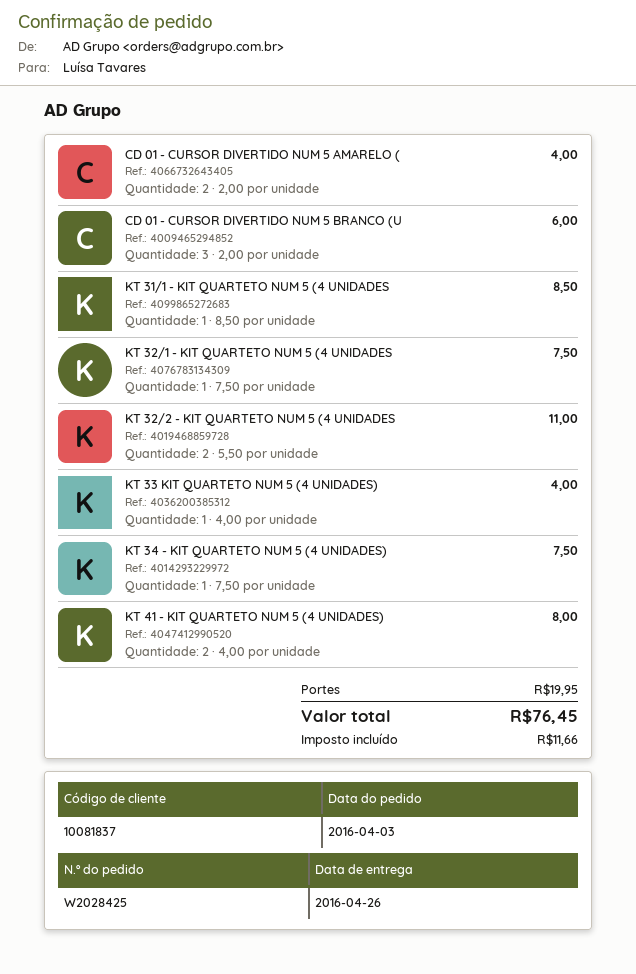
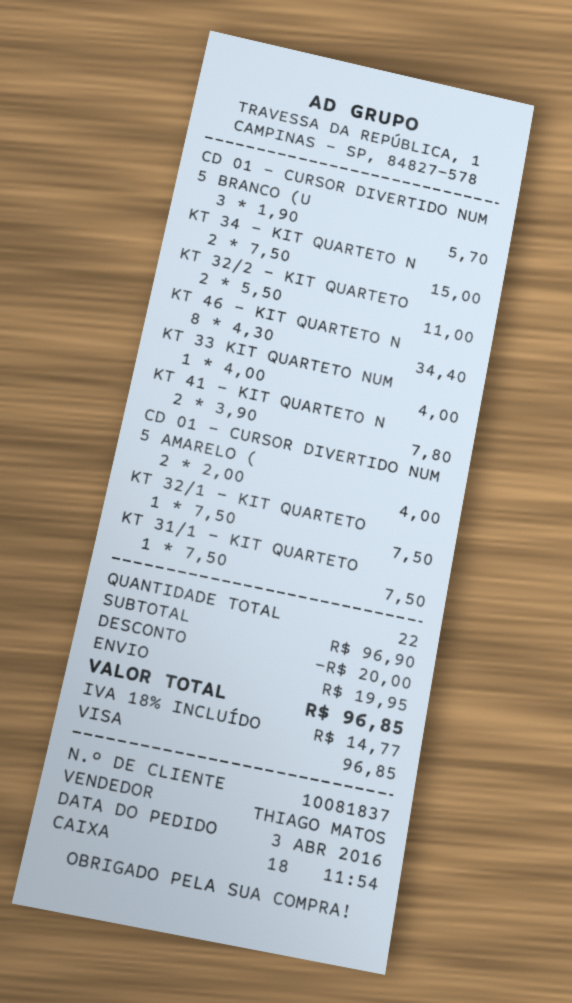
CD 01 - CURSOR DIVERTIDO NUM 5 BRANCO (U: 3 x 2.00 = 6.00 -> 3 x 1.90 = 5.70
KT 31/1 - KIT QUARTETO NUM 5 (4 UNIDADES: 1 x 8.50 = 8.50 -> 1 x 7.50 = 7.50
KT 34 - KIT QUARTETO NUM 5 (4 UNIDADES): 1 x 7.50 = 7.50 -> 2 x 7.50 = 15.00
KT 41 - KIT QUARTETO NUM 5 (4 UNIDADES): 2 x 4.00 = 8.00 -> 2 x 3.90 = 7.80
KT 46 - KIT QUARTETO N: none -> 8 x 4.30 = 34.40
discount: none -> 20.00
tax: 11.66 -> 14.77
total: 76.45 -> 96.85

